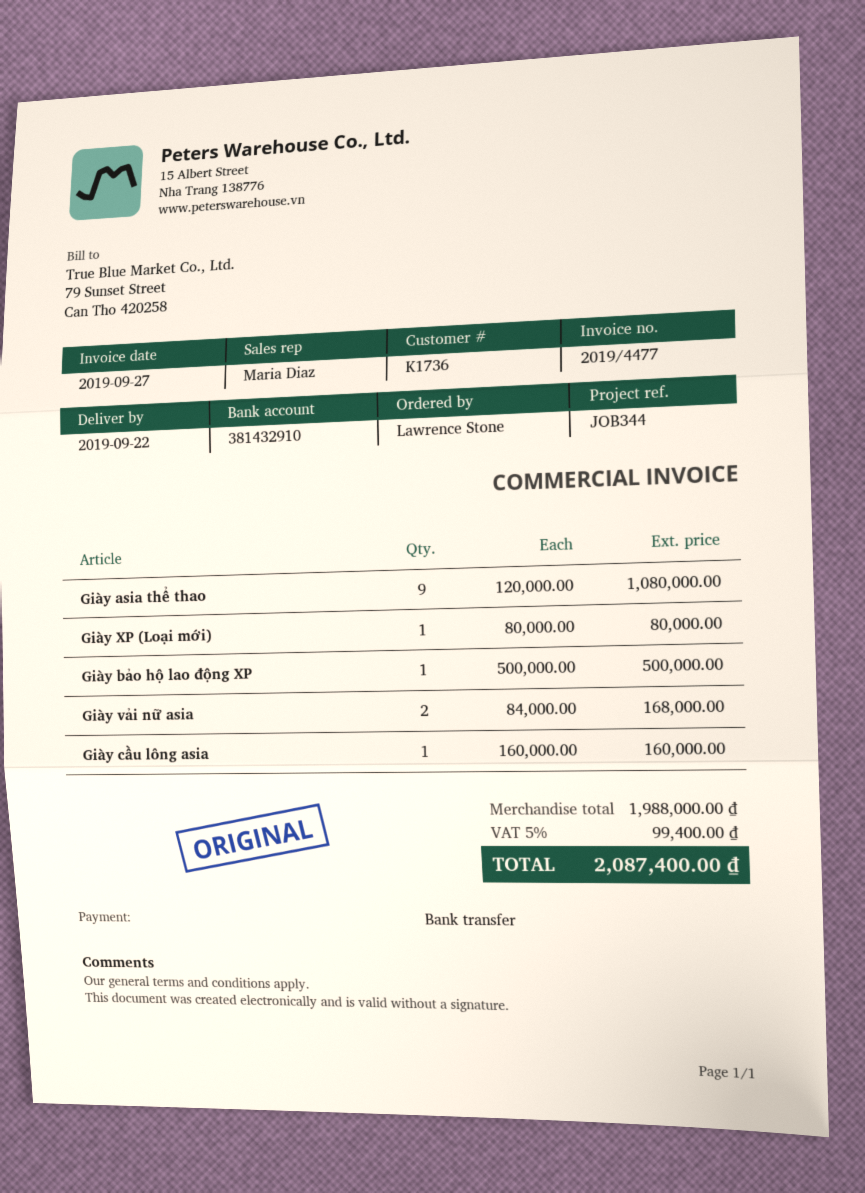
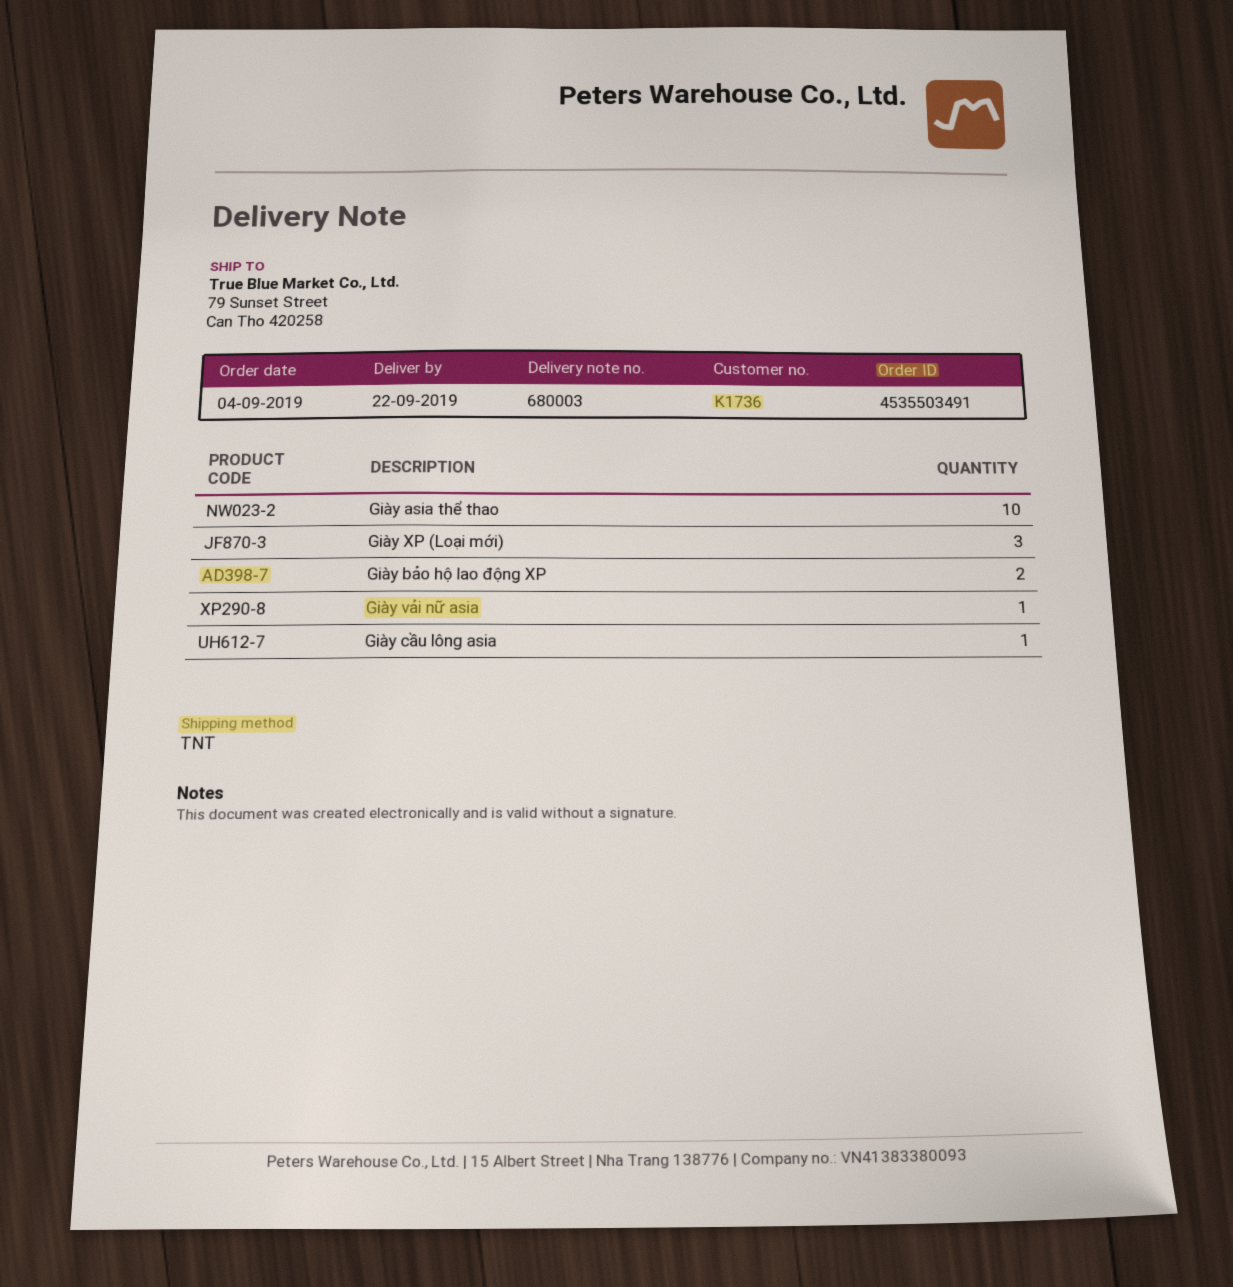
Giày asia thể thao: 9 -> 10
Giày XP (Loại mới): 1 -> 3
Giày bảo hộ lao động XP: 1 -> 2
Giày vải nữ asia: 2 -> 1

